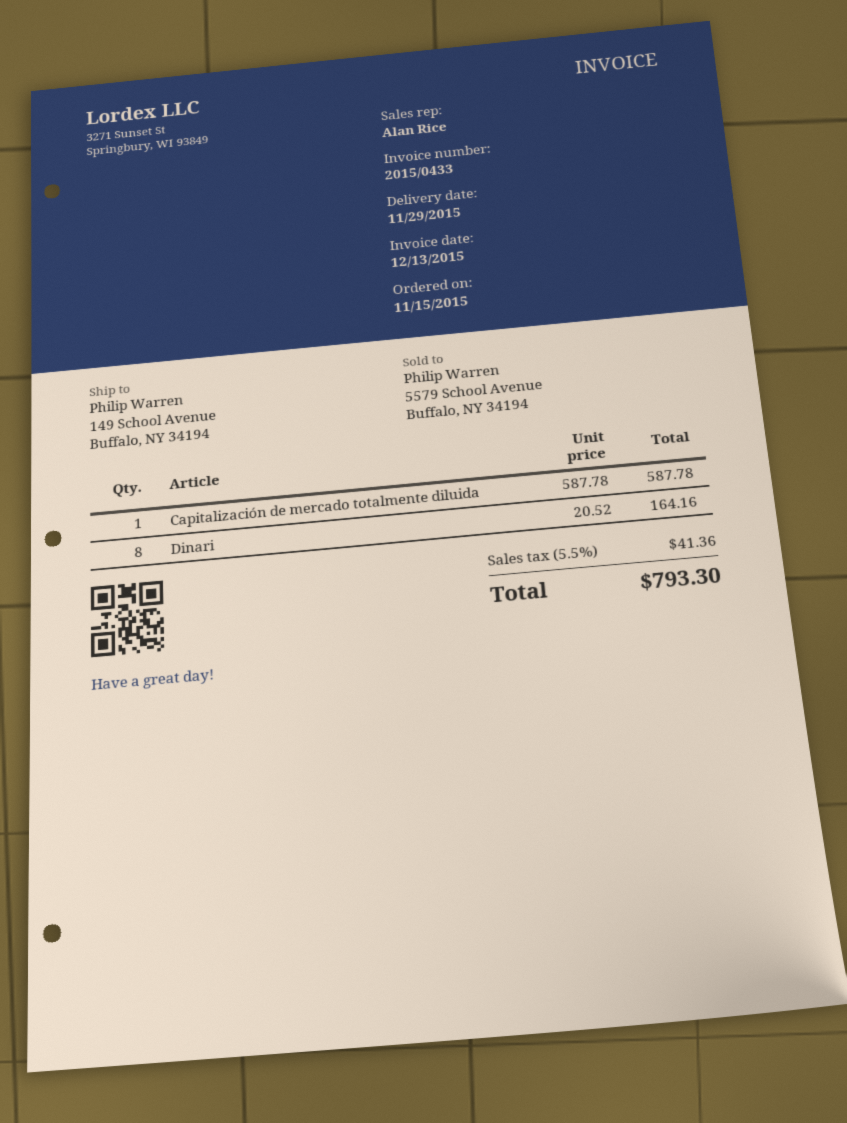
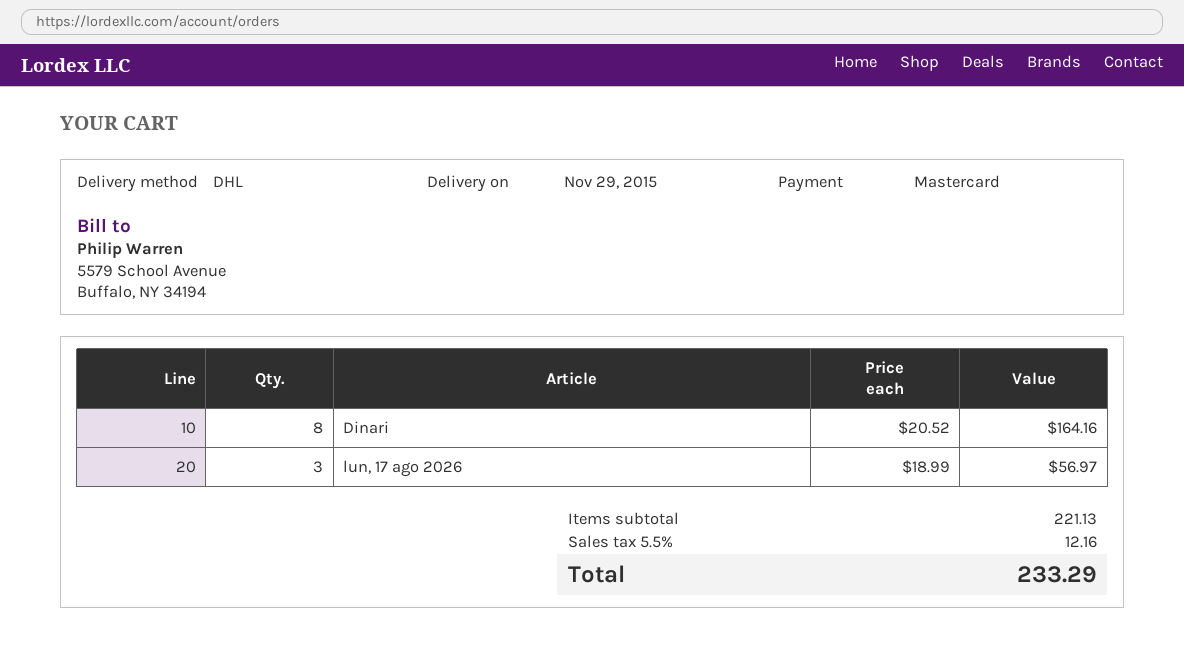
Capitalización de mercado totalmente diluida: 1 x 587.78 = 587.78 -> none
lun, 17 ago 2026: none -> 3 x 18.99 = 56.97
tax: 5.5% = 41.36 -> 5.5% = 12.16
total: 793.30 -> 233.29

